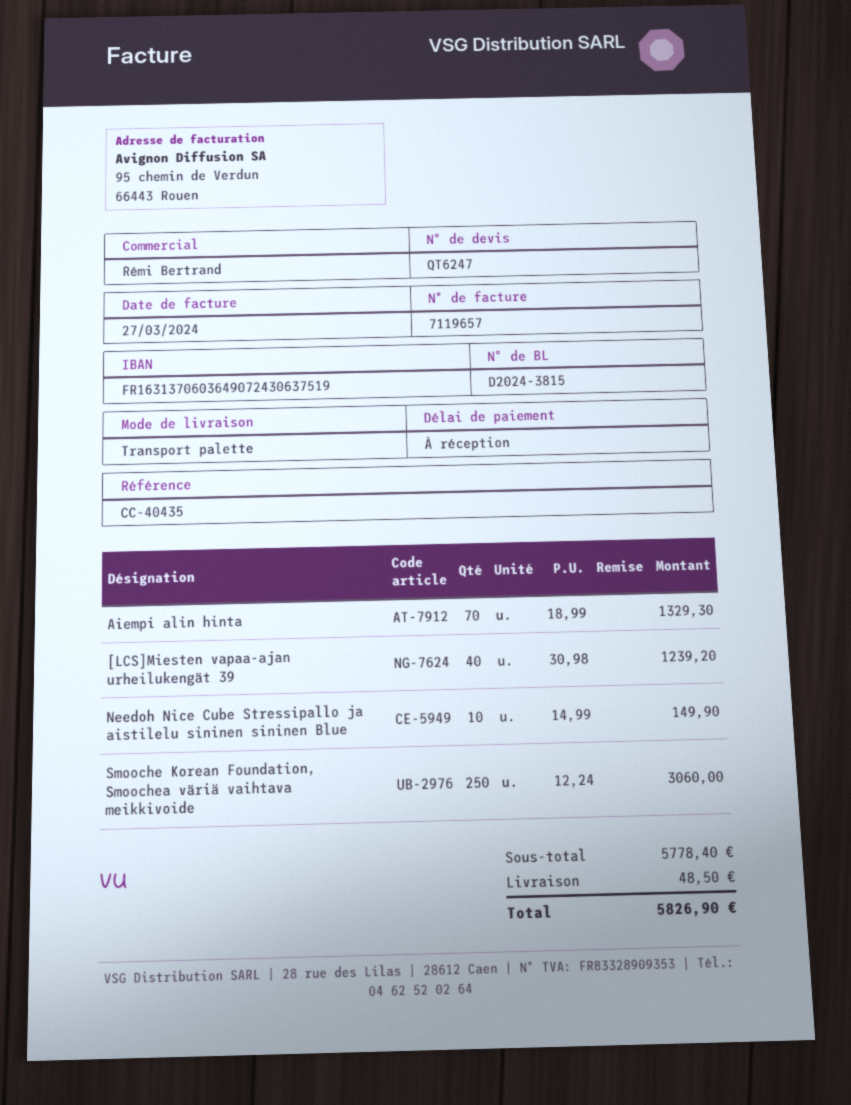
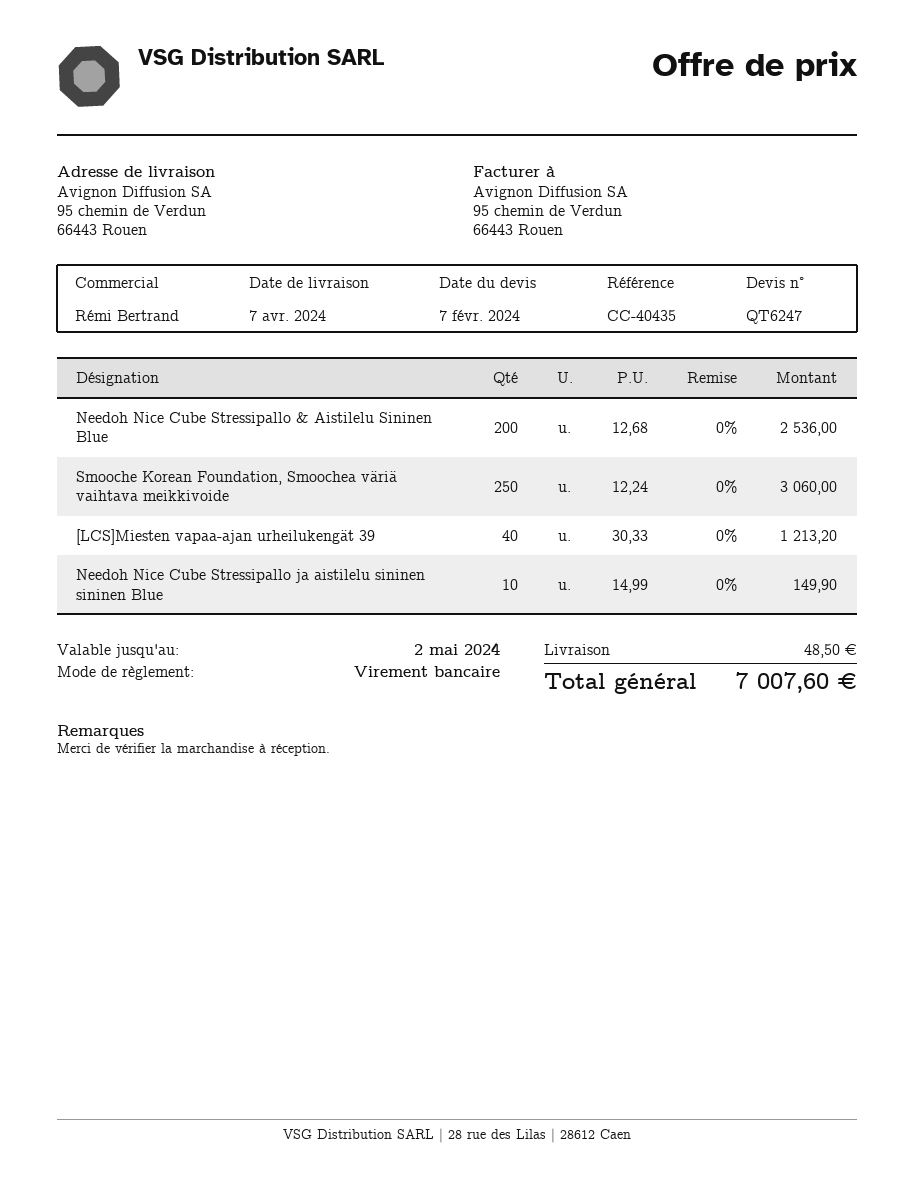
Aiempi alin hinta: 70 x 18.99 = 1329.30 -> none
[LCS]Miesten vapaa-ajan urheilukengät 39: 40 x 30.98 = 1239.20 -> 40 x 30.33 = 1213.20
Needoh Nice Cube Stressipallo & Aistilelu Sininen Blue: none -> 200 x 12.68 = 2536.00
total: 5826.90 -> 7007.60

